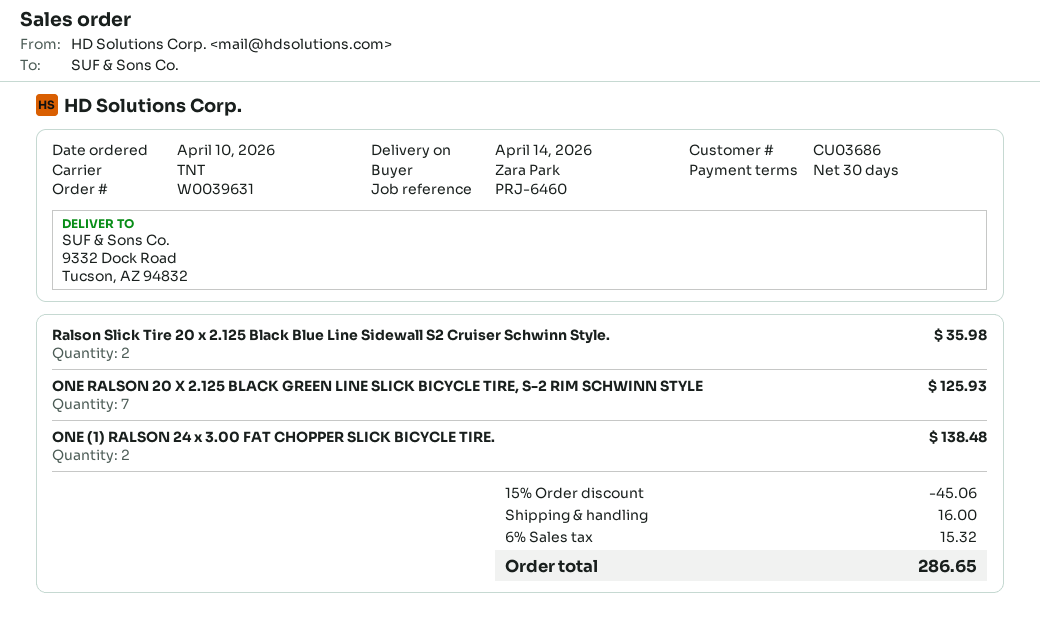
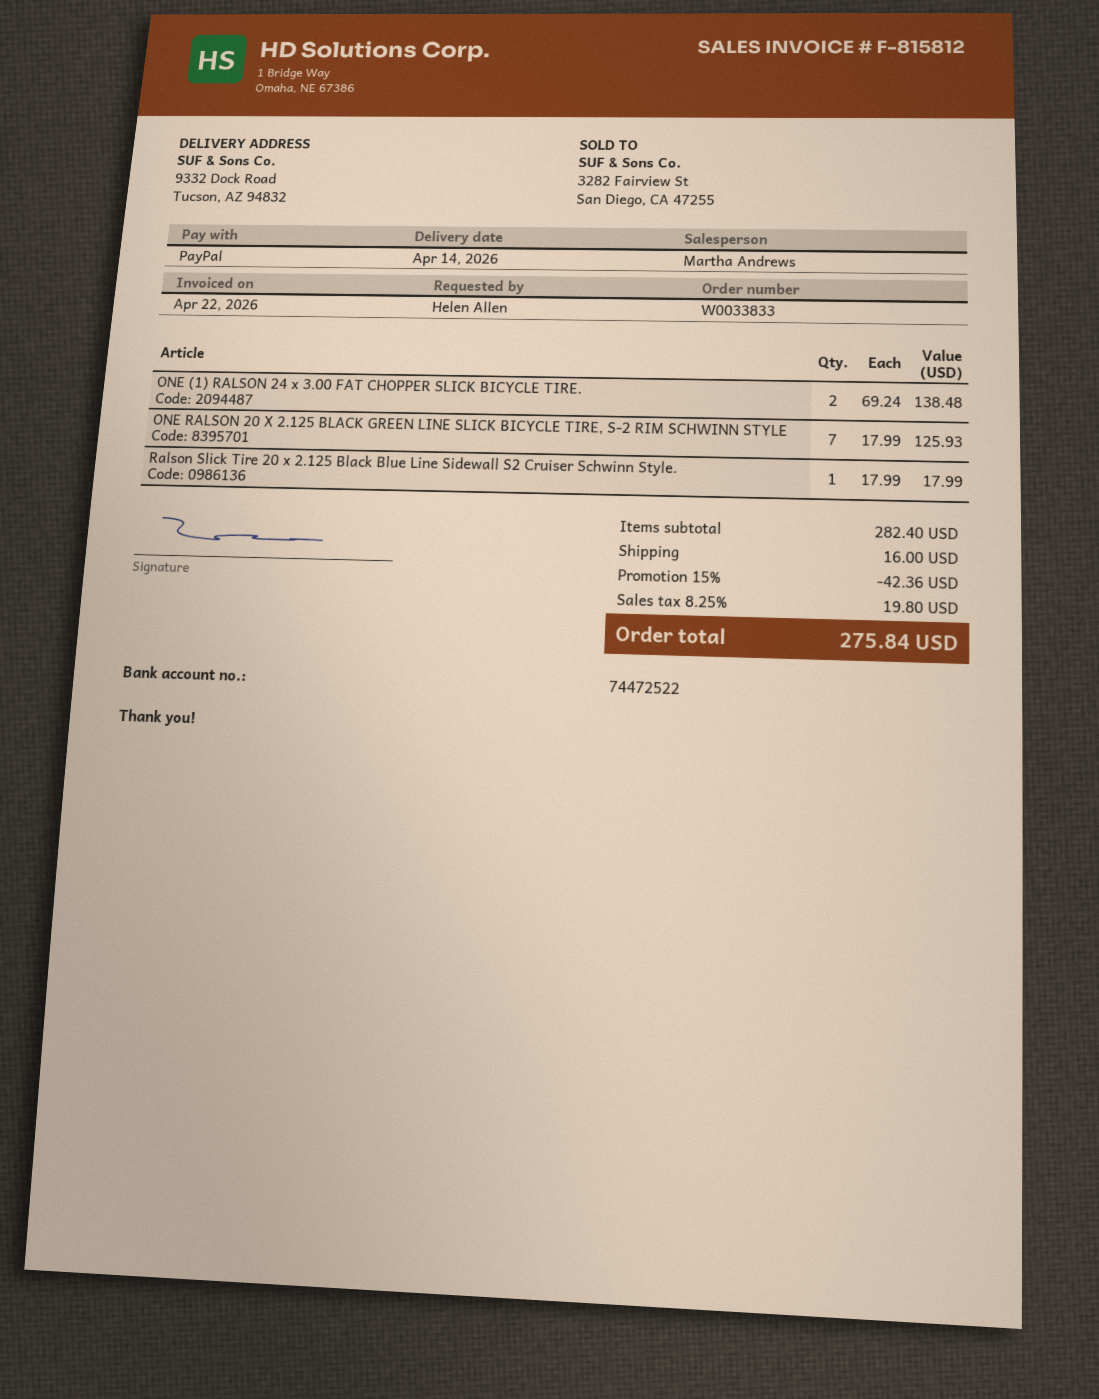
order number: W0039631 -> W0033833
ordered by: Zara Park -> Helen Allen
Ralson Slick Tire 20 x 2.125 Black Blue Line Sidewall S2 Cruiser Schwinn Style.: 2 for 35.98 -> 1 for 17.99
discount: 15% = 45.06 -> 15% = 42.36
tax: 6% = 15.32 -> 8.25% = 19.80
total: 286.65 -> 275.84

